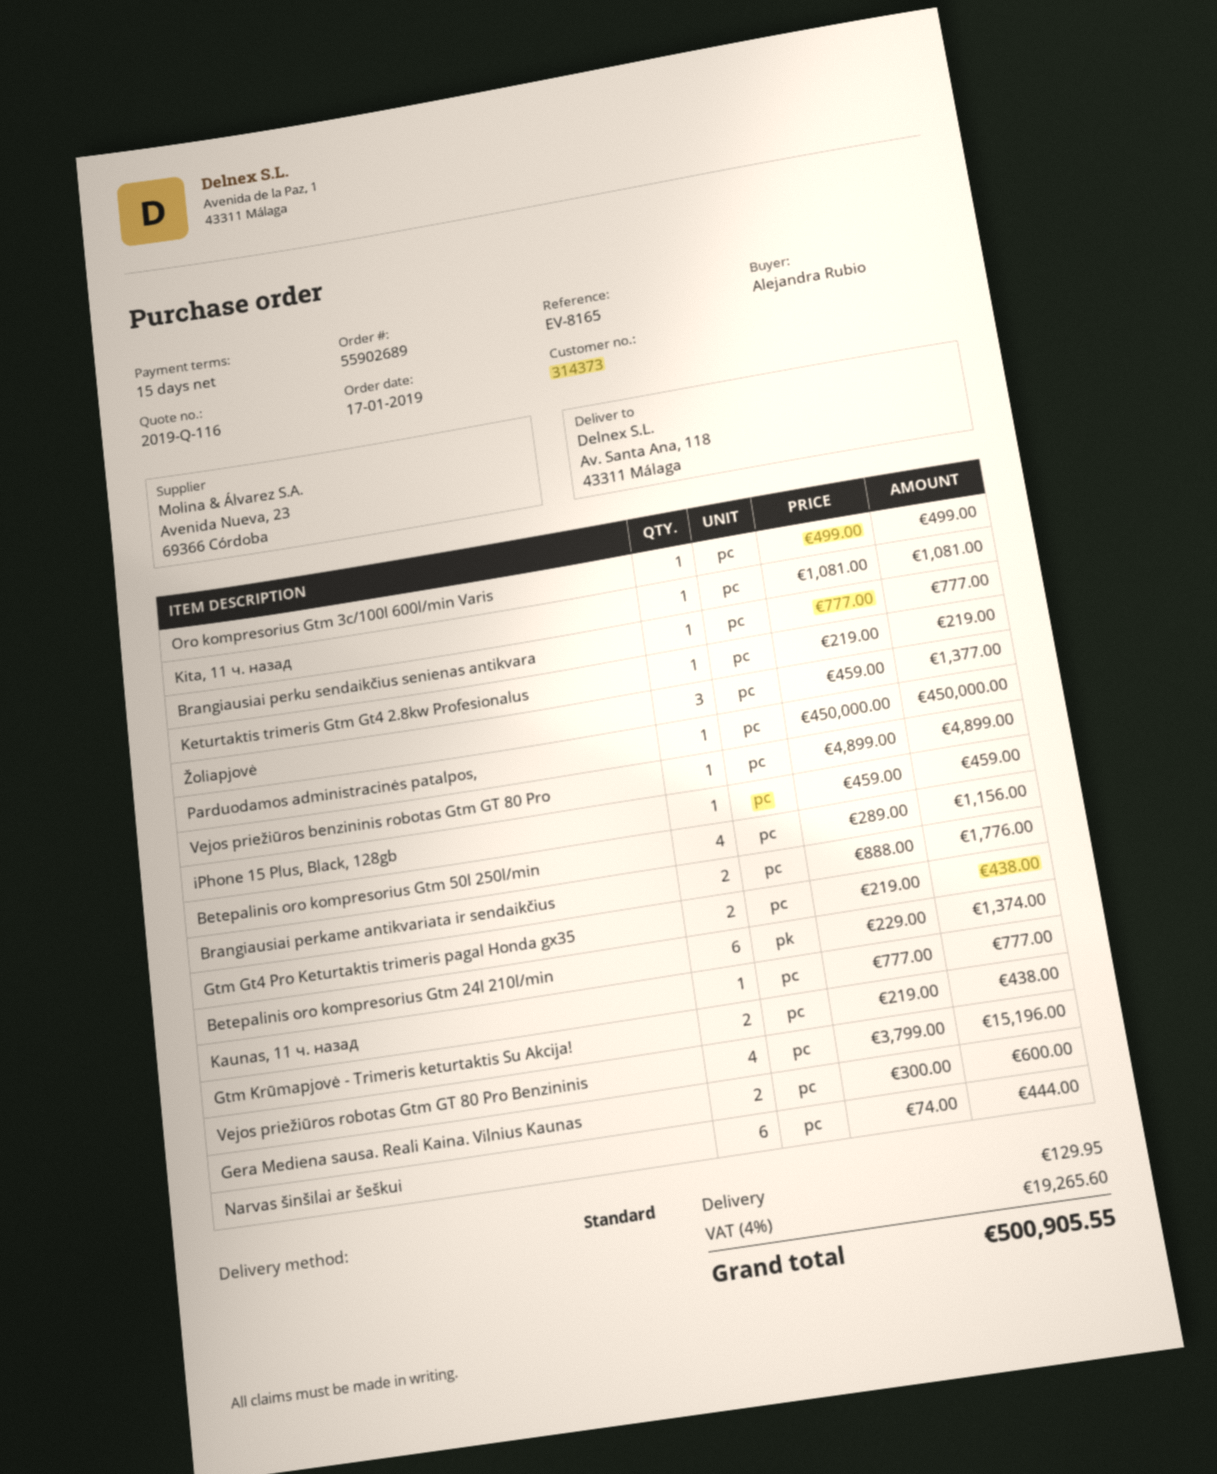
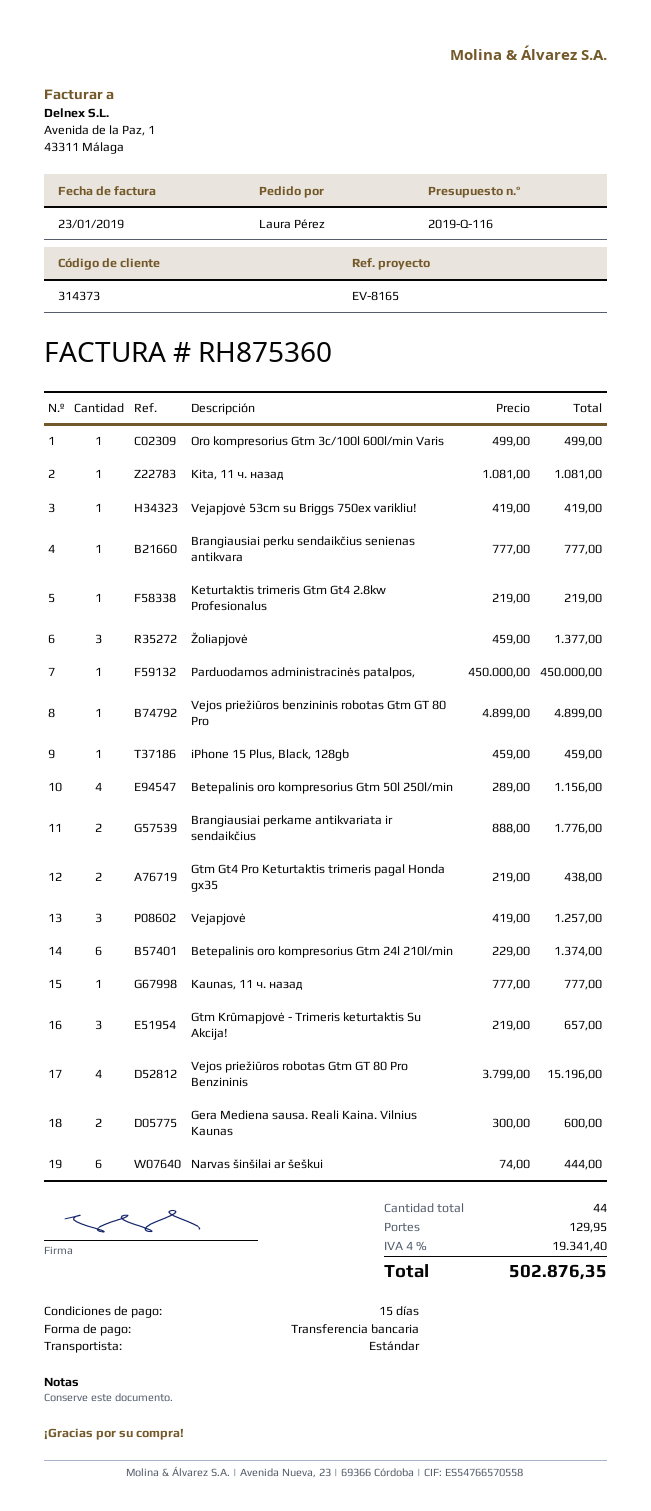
ordered by: Alejandra Rubio -> Laura Pérez
Gtm Krūmapjovė - Trimeris keturtaktis Su Akcija!: 2 x 219.00 = 438.00 -> 3 x 219.00 = 657.00
Vejapjovė 53cm su Briggs 750ex varikliu!: none -> 1 x 419.00 = 419.00
Vejapjovė: none -> 3 x 419.00 = 1257.00
tax: 4% = 19265.60 -> 4% = 19341.40
total: 500905.55 -> 502876.35

